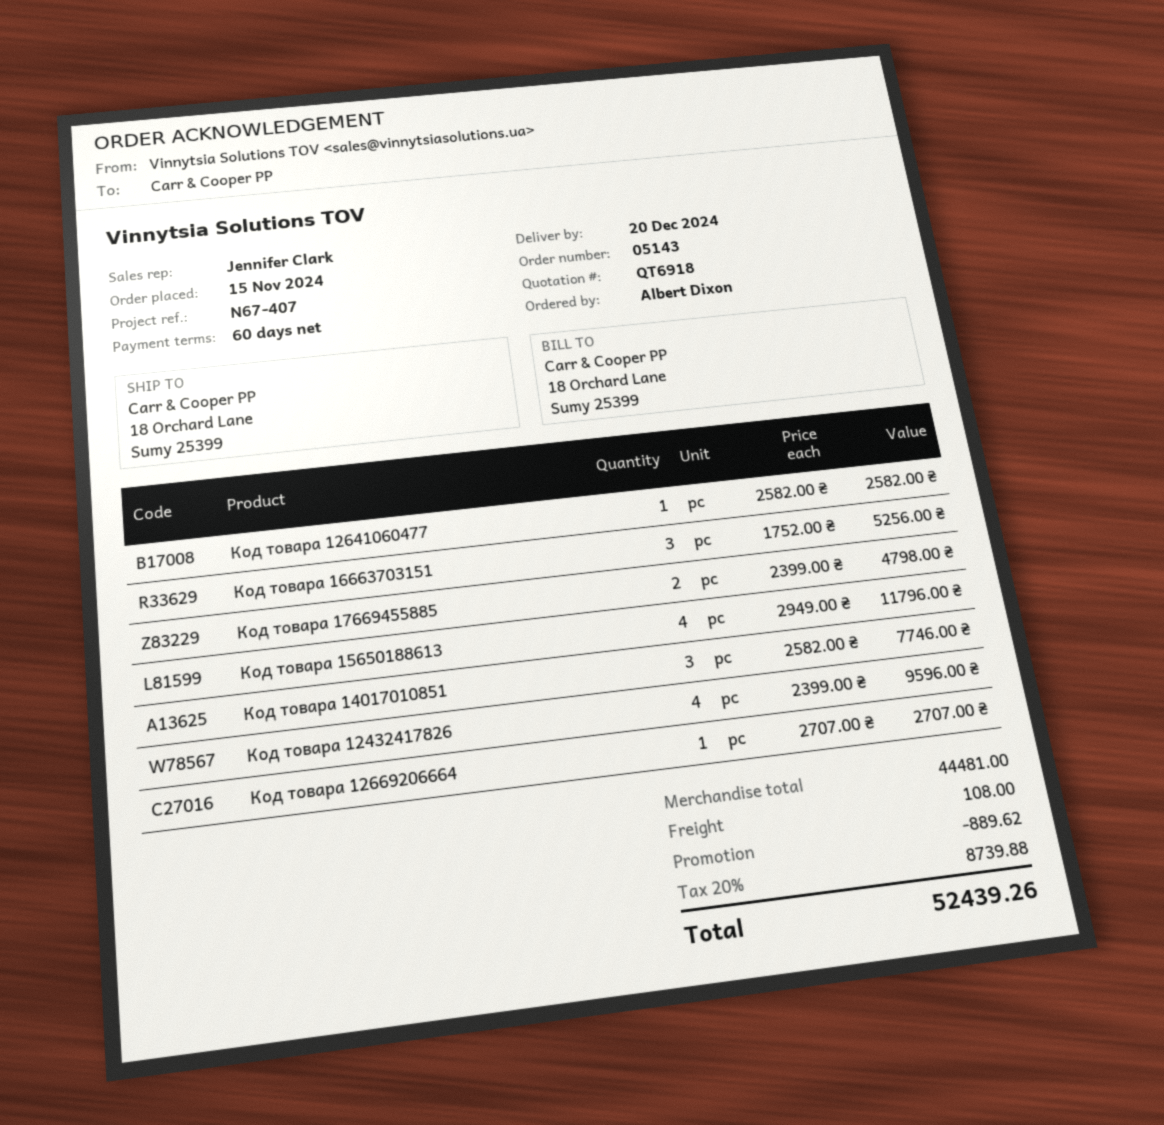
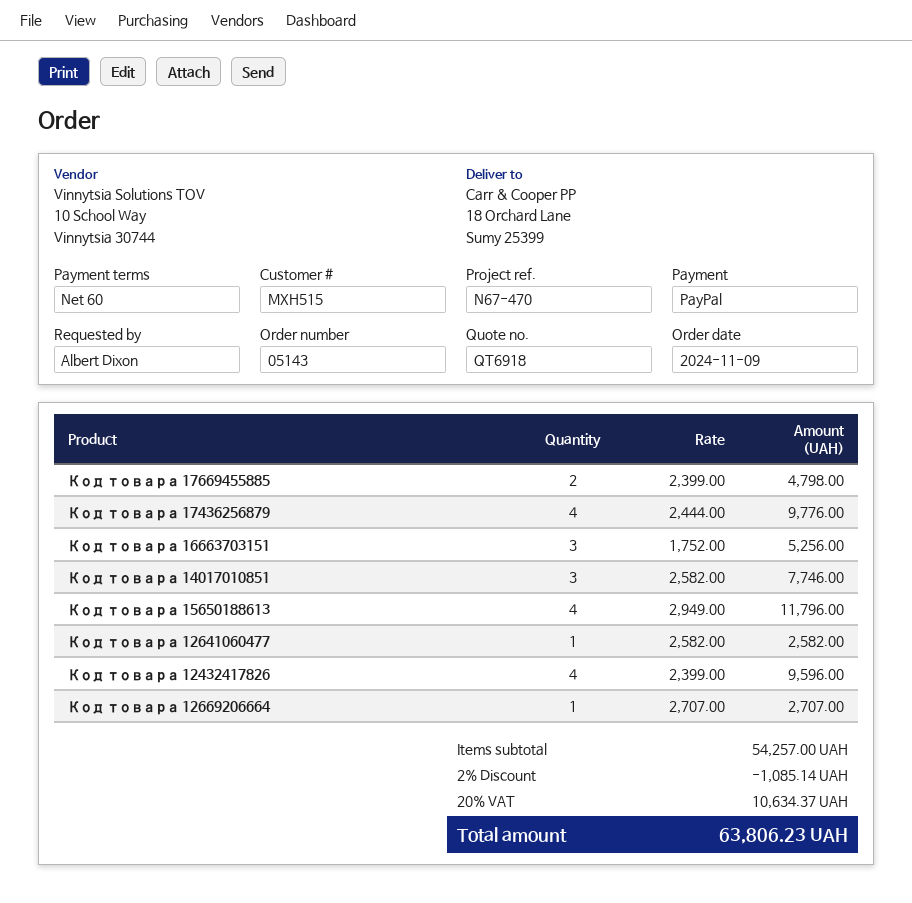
order date: 2024-11-15 -> 2024-11-09
reference: N67-407 -> N67-470
Код товара 17436256879: none -> 4 x 2444.00 = 9776.00
subtotal: 44481.00 -> 54257.00
discount: 889.62 -> 1085.14
shipping: 108.00 -> none
tax: 20% = 8739.88 -> 20% = 10634.37
total: 52439.26 -> 63806.23

